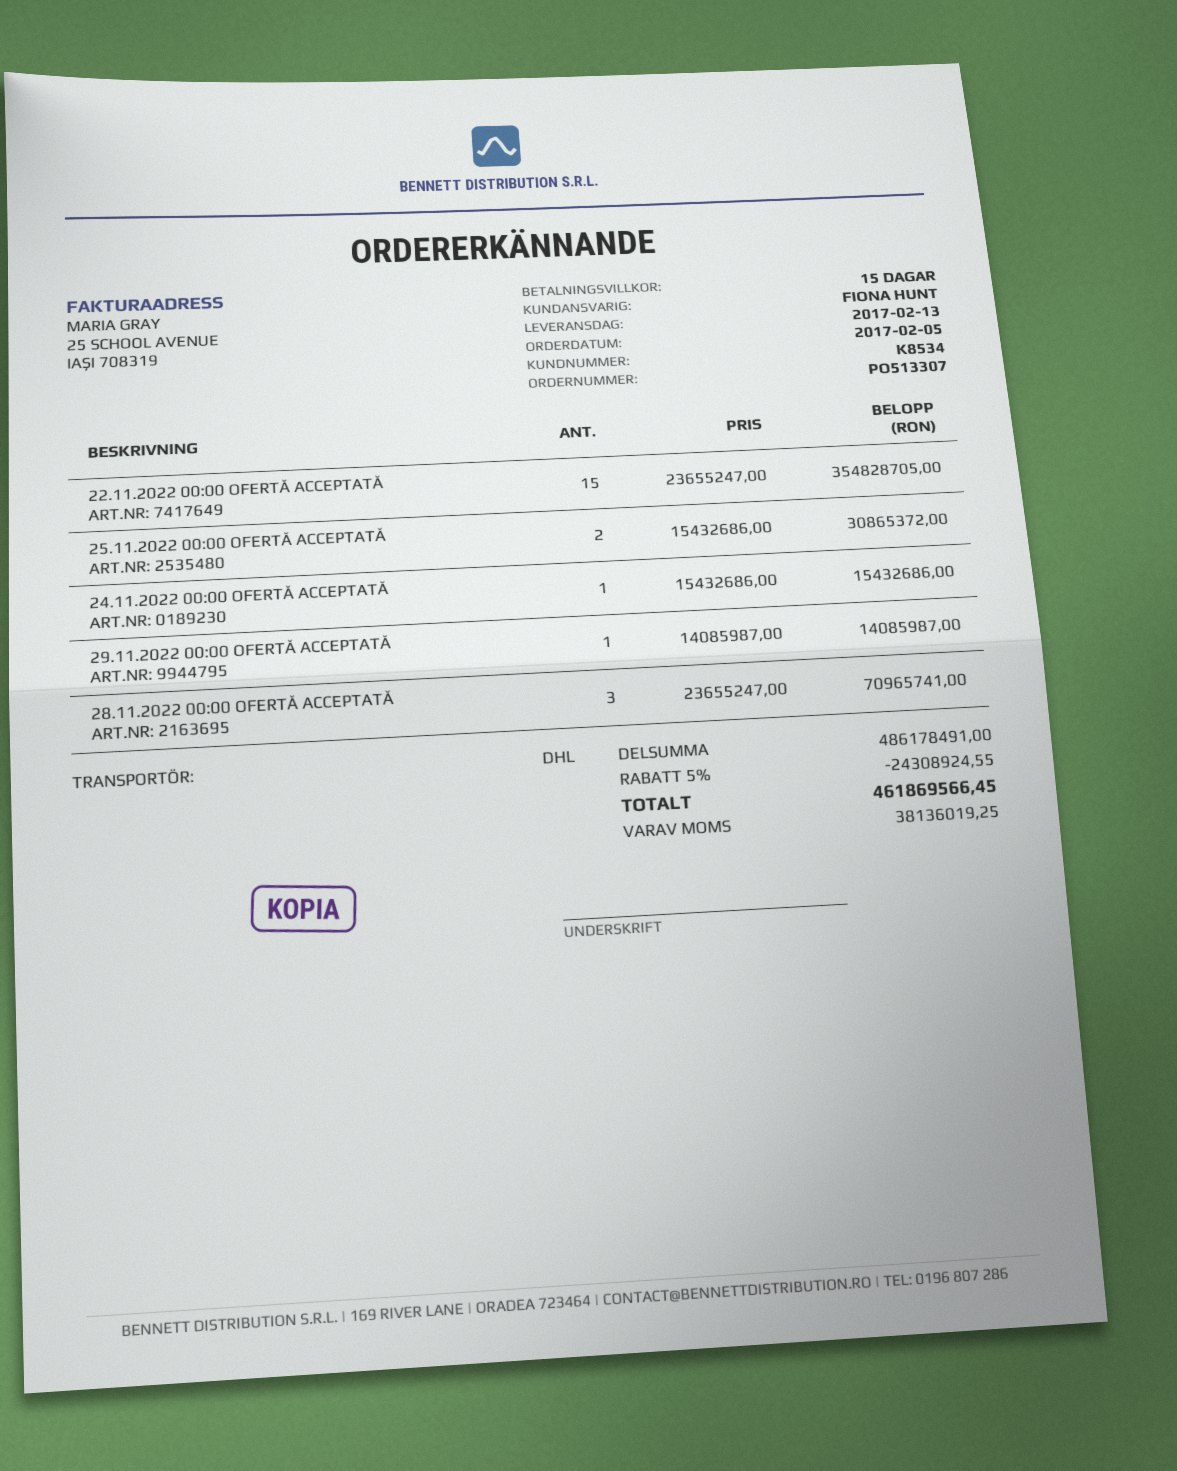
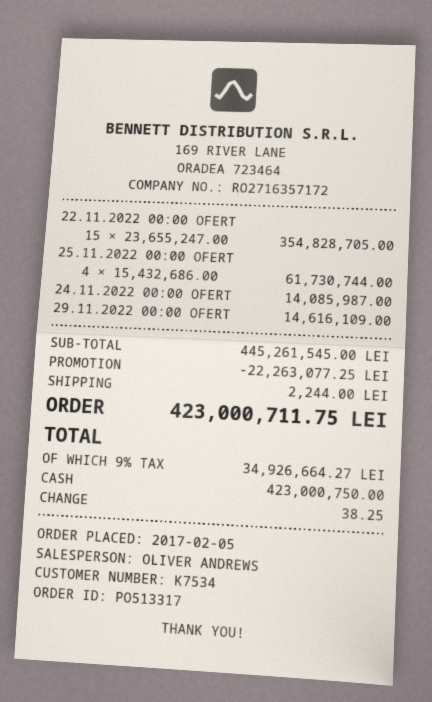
order number: PO513307 -> PO513317
customer number: K8534 -> K7534
sales rep: FIONA HUNT -> OLIVER ANDREWS
25.11.2022 00:00 OFERTĂ ACCEPTATĂ: 2 x 15432686.00 = 30865372.00 -> 4 x 15432686.00 = 61730744.00
24.11.2022 00:00 OFERTĂ ACCEPTATĂ: 1 x 15432686.00 = 15432686.00 -> 1 x 14085987.00 = 14085987.00
29.11.2022 00:00 OFERTĂ ACCEPTATĂ: 1 x 14085987.00 = 14085987.00 -> 1 x 14616109.00 = 14616109.00
28.11.2022 00:00 OFERTĂ ACCEPTATĂ: 3 x 23655247.00 = 70965741.00 -> none
subtotal: 486178491.00 -> 445261545.00
discount: 24308924.55 -> 22263077.25
shipping: none -> 2244.00
tax: 38136019.25 -> 34926664.27
total: 461869566.45 -> 423000711.75

